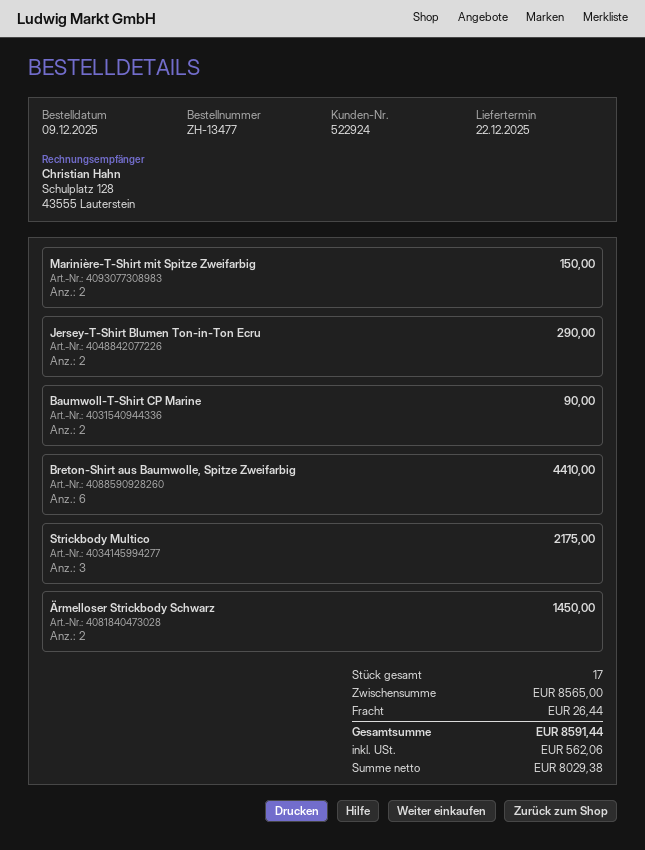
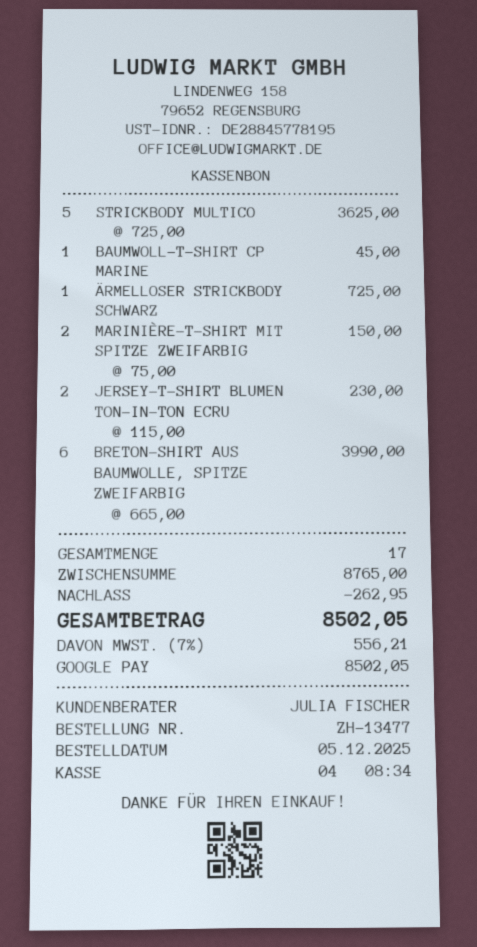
order date: 2025-12-09 -> 2025-12-05
Jersey-T-Shirt Blumen Ton-in-Ton Ecru: 2 for 290.00 -> 2 for 230.00
Baumwoll-T-Shirt CP Marine: 2 for 90.00 -> 1 for 45.00
Breton-Shirt aus Baumwolle, Spitze Zweifarbig: 6 for 4410.00 -> 6 for 3990.00
Strickbody Multico: 3 for 2175.00 -> 5 for 3625.00
Ärmelloser Strickbody Schwarz: 2 for 1450.00 -> 1 for 725.00
subtotal: 8565.00 -> 8765.00
discount: none -> 262.95
shipping: 26.44 -> none
tax: 562.06 -> 556.21
total: 8591.44 -> 8502.05

